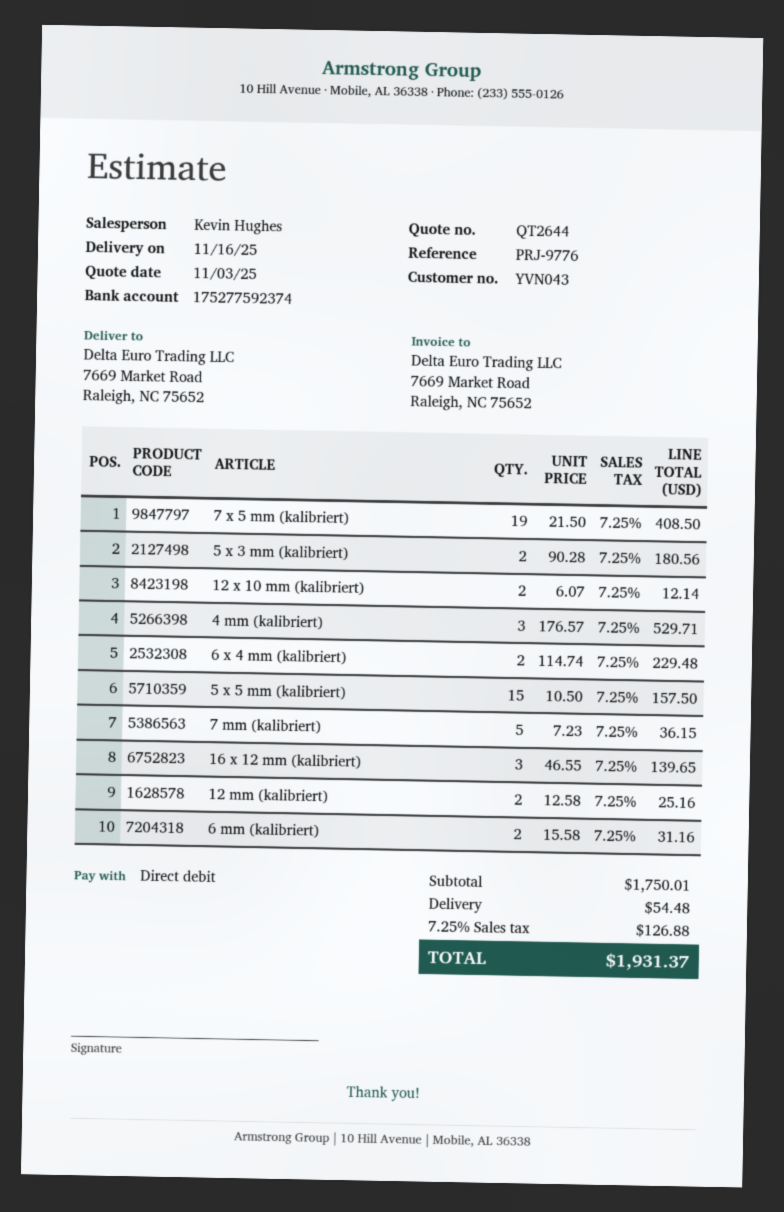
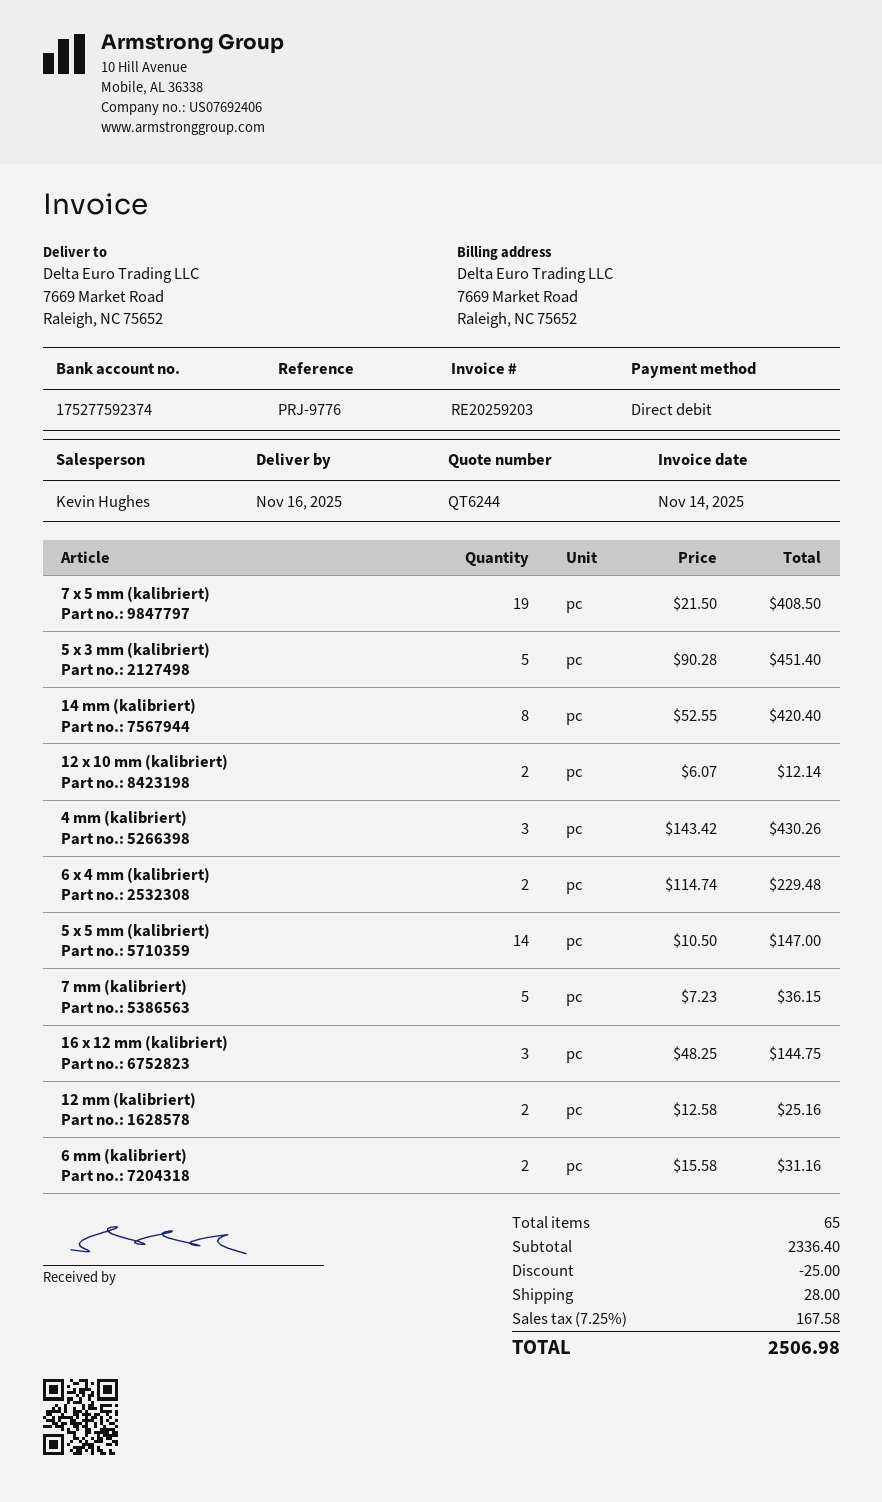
quote number: QT2644 -> QT6244
5 x 3 mm (kalibriert): 2 x 90.28 = 180.56 -> 5 x 90.28 = 451.40
4 mm (kalibriert): 3 x 176.57 = 529.71 -> 3 x 143.42 = 430.26
5 x 5 mm (kalibriert): 15 x 10.50 = 157.50 -> 14 x 10.50 = 147.00
16 x 12 mm (kalibriert): 3 x 46.55 = 139.65 -> 3 x 48.25 = 144.75
14 mm (kalibriert): none -> 8 x 52.55 = 420.40
subtotal: 1750.01 -> 2336.40
discount: none -> 25.00
shipping: 54.48 -> 28.00
tax: 7.25% = 126.88 -> 7.25% = 167.58
total: 1931.37 -> 2506.98

